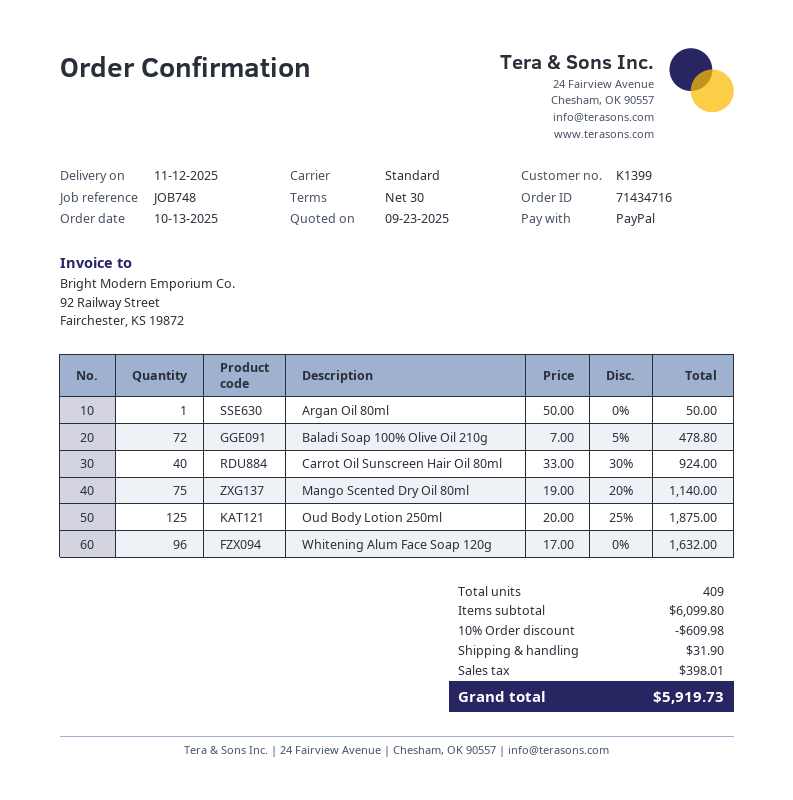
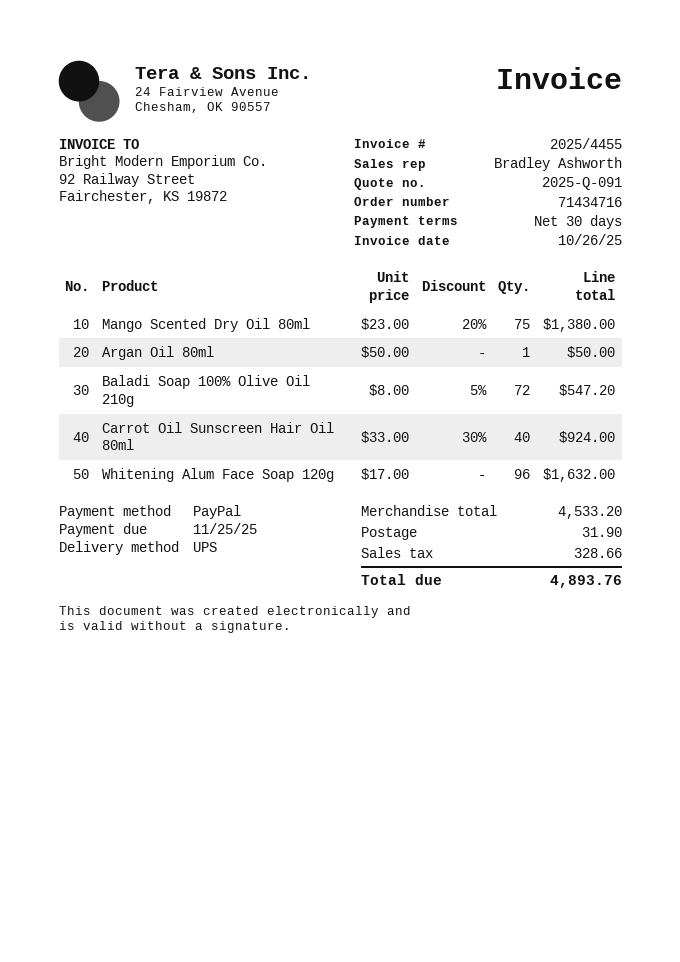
shipping method: standard -> UPS
Baladi Soap 100% Olive Oil 210g: 72 x 7.00 - 5% = 478.80 -> 72 x 8.00 - 5% = 547.20
Mango Scented Dry Oil 80ml: 75 x 19.00 - 20% = 1140.00 -> 75 x 23.00 - 20% = 1380.00
Oud Body Lotion 250ml: 125 x 20.00 - 25% = 1875.00 -> none
subtotal: 6099.80 -> 4533.20
discount: 10% = 609.98 -> none
tax: 398.01 -> 328.66
total: 5919.73 -> 4893.76

